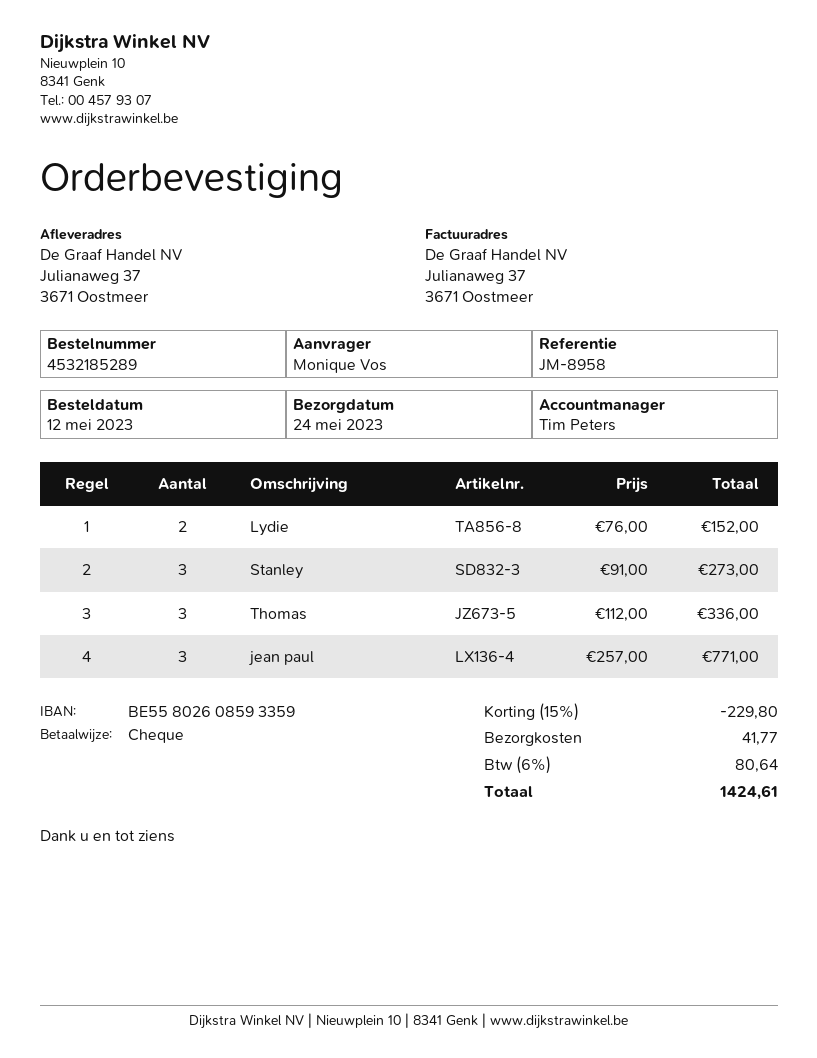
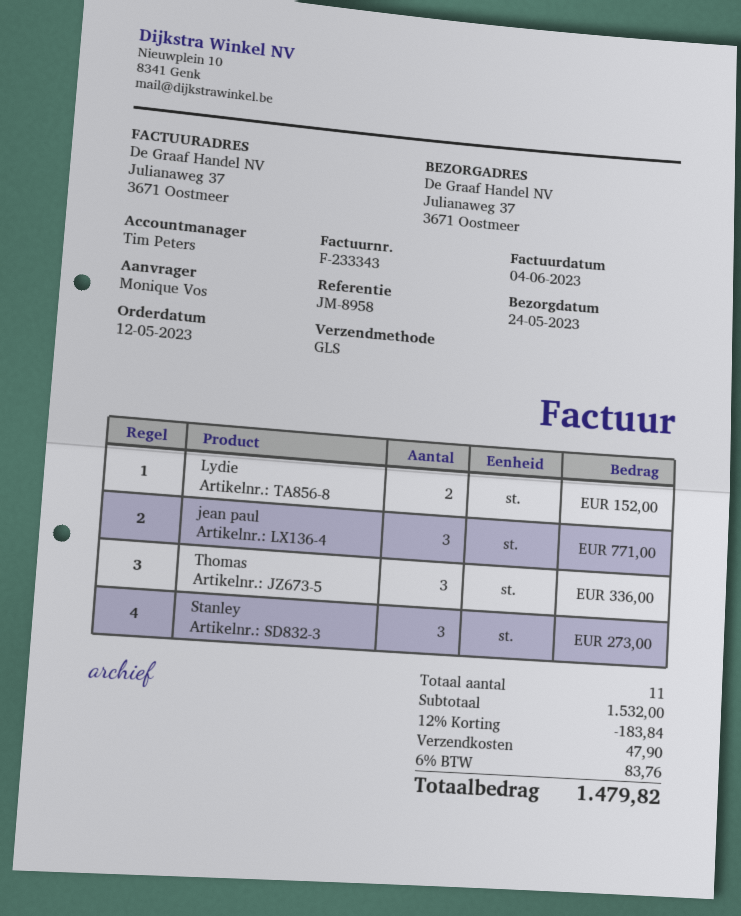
discount: 15% = 229.80 -> 12% = 183.84
shipping: 41.77 -> 47.90
tax: 6% = 80.64 -> 6% = 83.76
total: 1424.61 -> 1479.82

